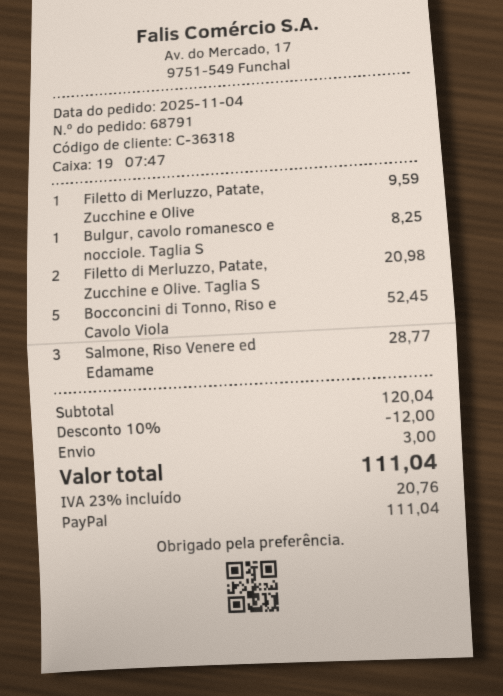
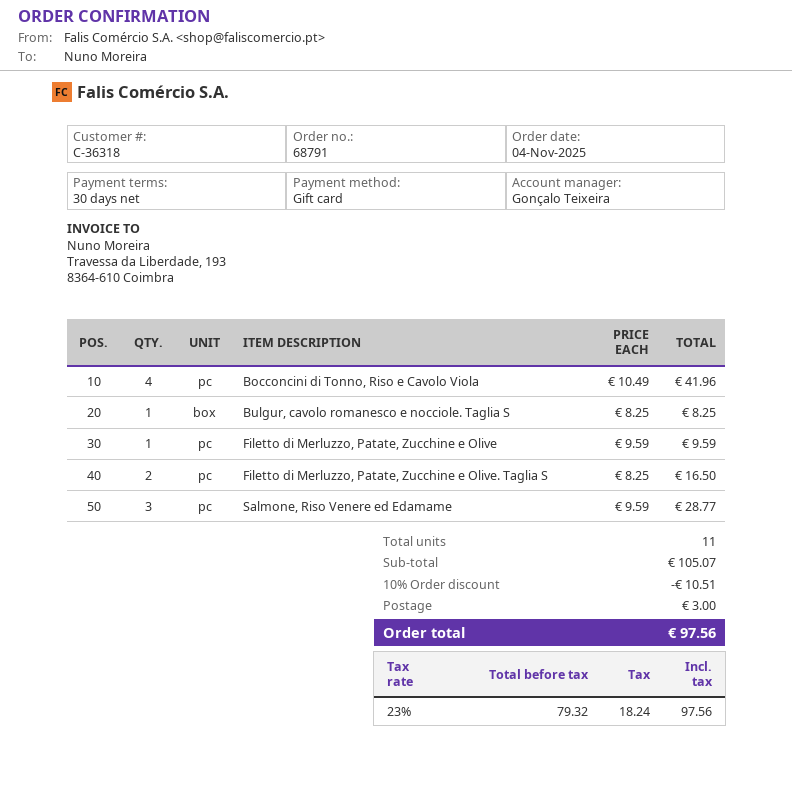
payment method: PayPal -> gift card
Filetto di Merluzzo, Patate, Zucchine e Olive. Taglia S: 2 for 20.98 -> 2 for 16.50
Bocconcini di Tonno, Riso e Cavolo Viola: 5 for 52.45 -> 4 for 41.96
subtotal: 120.04 -> 105.07
discount: 10% = 12.00 -> 10% = 10.51
tax: 23% = 20.76 -> 23% = 18.24
total: 111.04 -> 97.56

